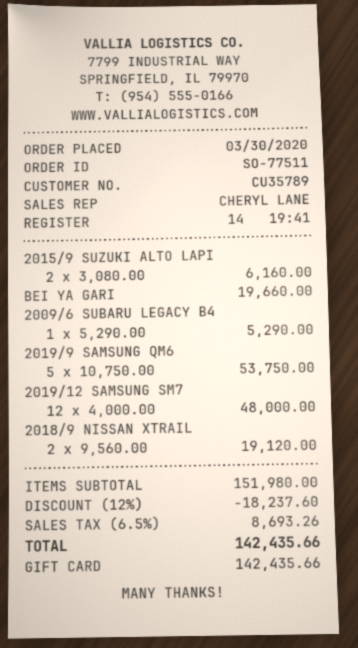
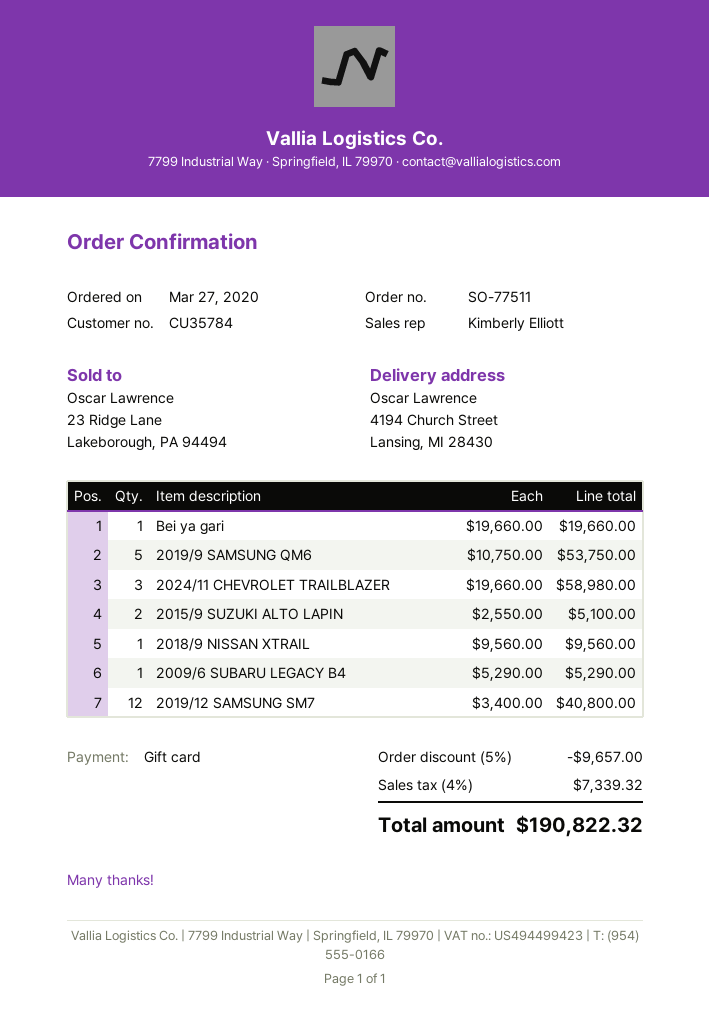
order date: 2020-03-30 -> 2020-03-27
customer number: CU35789 -> CU35784
sales rep: CHERYL LANE -> Kimberly Elliott
2015/9 SUZUKI ALTO LAPI: 2 x 3080.00 = 6160.00 -> 2 x 2550.00 = 5100.00
2019/12 SAMSUNG SM7: 12 x 4000.00 = 48000.00 -> 12 x 3400.00 = 40800.00
2018/9 NISSAN XTRAIL: 2 x 9560.00 = 19120.00 -> 1 x 9560.00 = 9560.00
2024/11 CHEVROLET TRAILBLAZER: none -> 3 x 19660.00 = 58980.00
discount: 12% = 18237.60 -> 5% = 9657.00
tax: 6.5% = 8693.26 -> 4% = 7339.32
total: 142435.66 -> 190822.32

